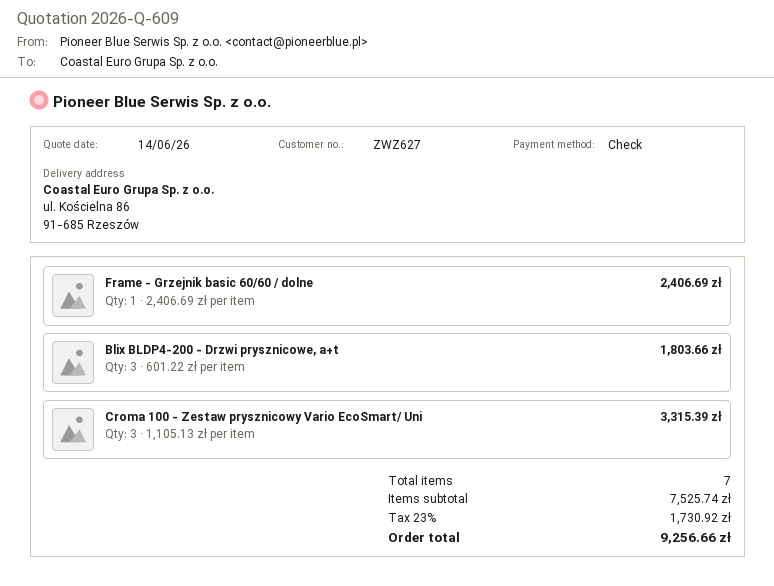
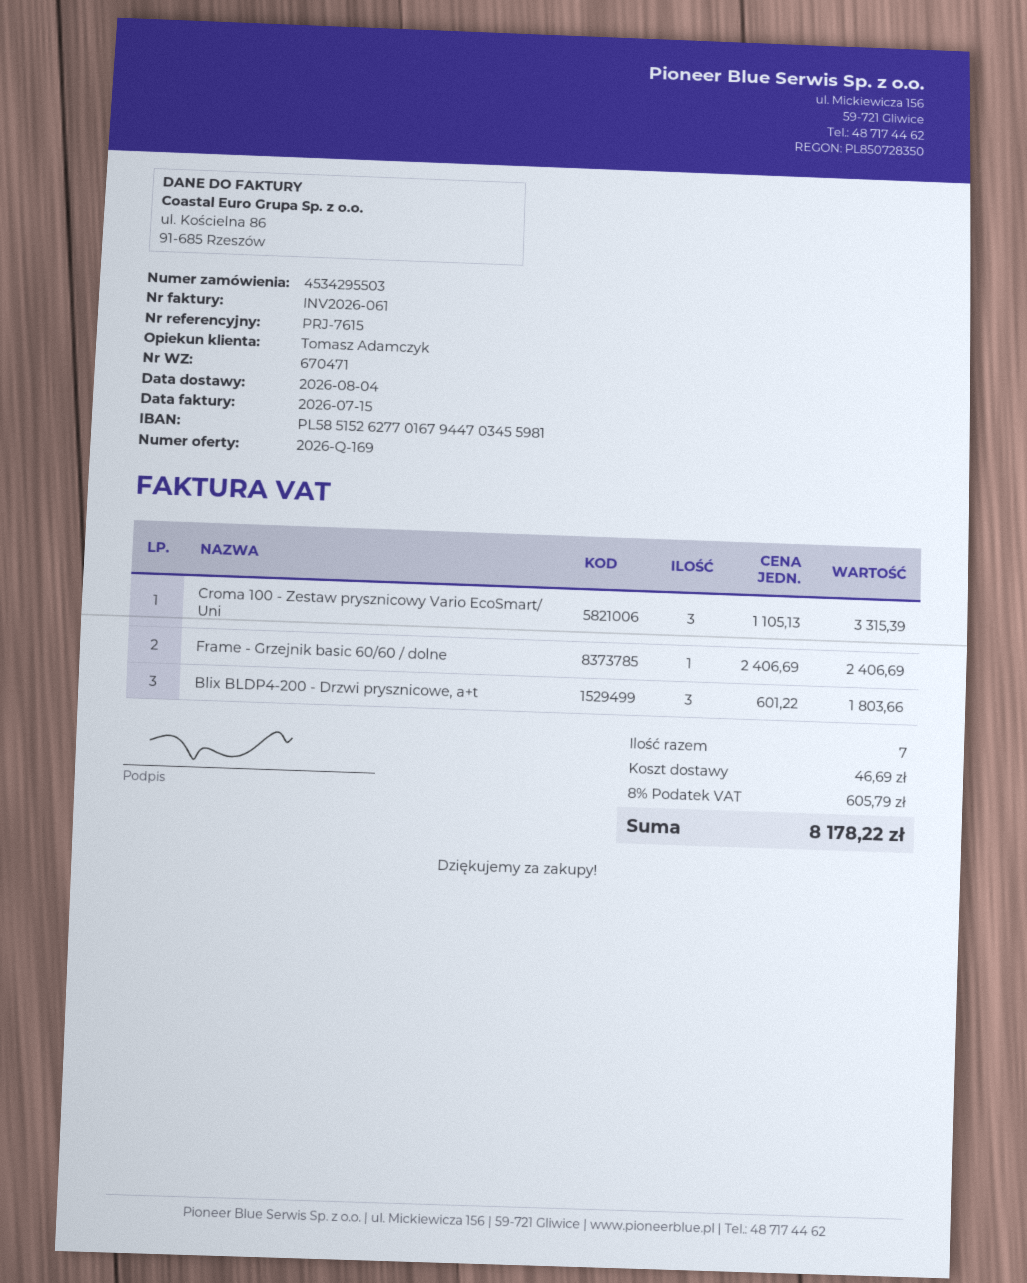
quote number: 2026-Q-609 -> 2026-Q-169
shipping: none -> 46.69
tax: 23% = 1730.92 -> 8% = 605.79
total: 9256.66 -> 8178.22

